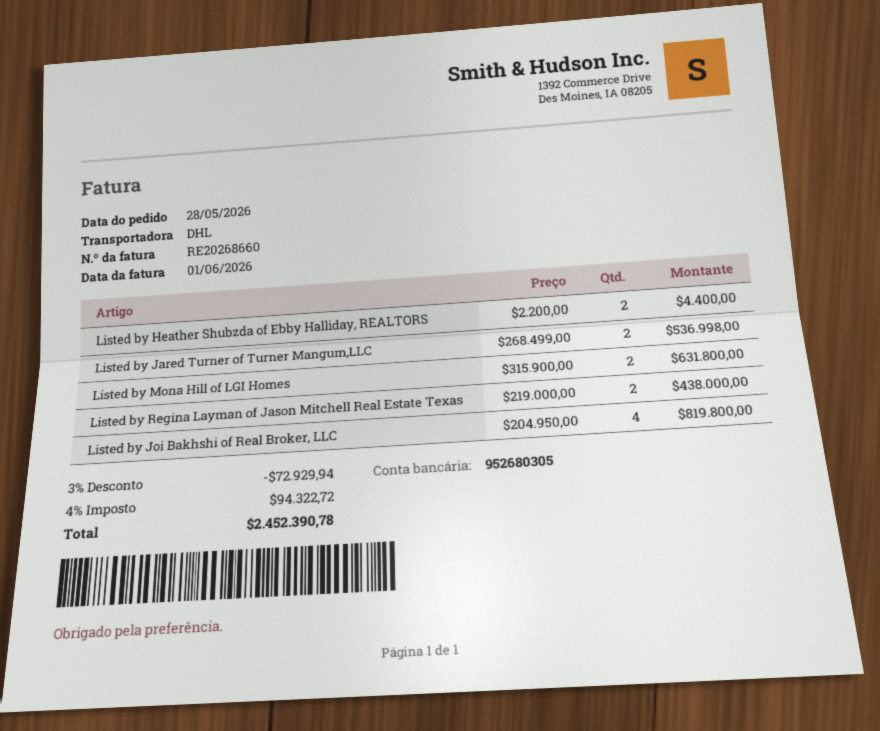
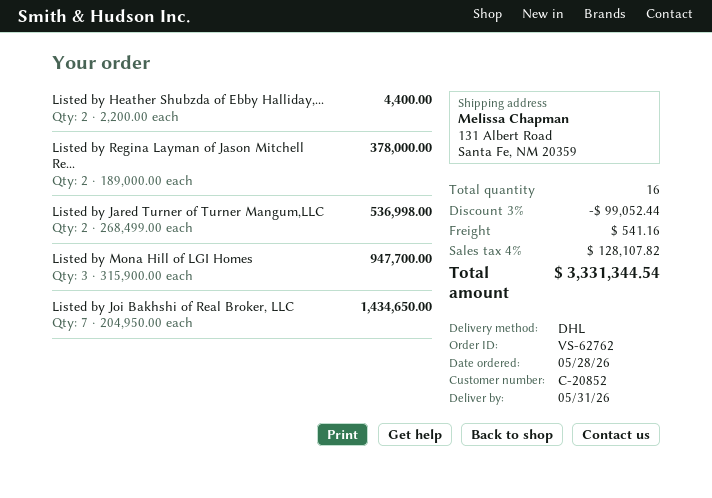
Listed by Mona Hill of LGI Homes: 2 x 315900.00 = 631800.00 -> 3 x 315900.00 = 947700.00
Listed by Regina Layman of Jason Mitchell Real Estate Texas: 2 x 219000.00 = 438000.00 -> 2 x 189000.00 = 378000.00
Listed by Joi Bakhshi of Real Broker, LLC: 4 x 204950.00 = 819800.00 -> 7 x 204950.00 = 1434650.00
discount: 3% = 72929.94 -> 3% = 99052.44
shipping: none -> 541.16
tax: 4% = 94322.72 -> 4% = 128107.82
total: 2452390.78 -> 3331344.54

